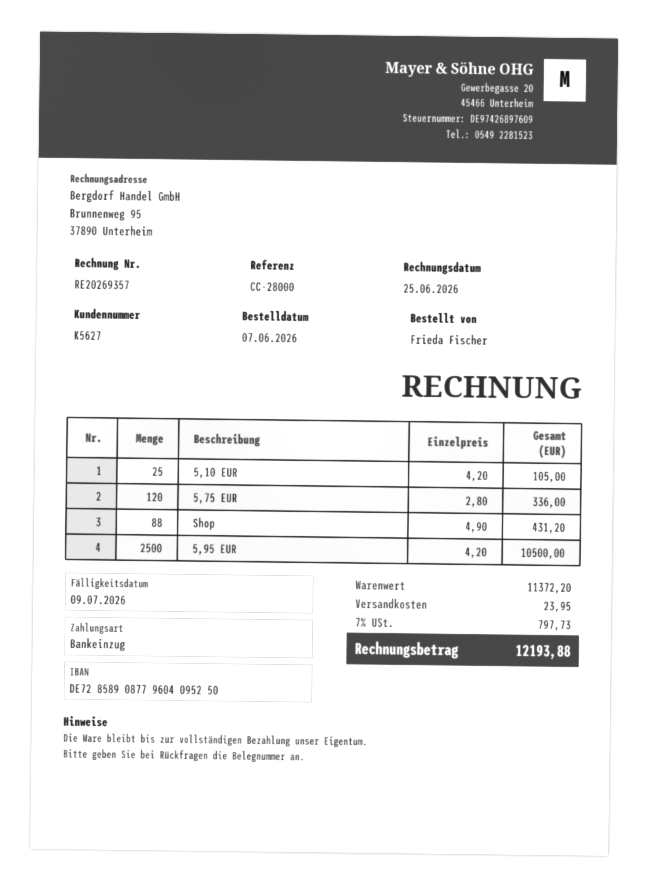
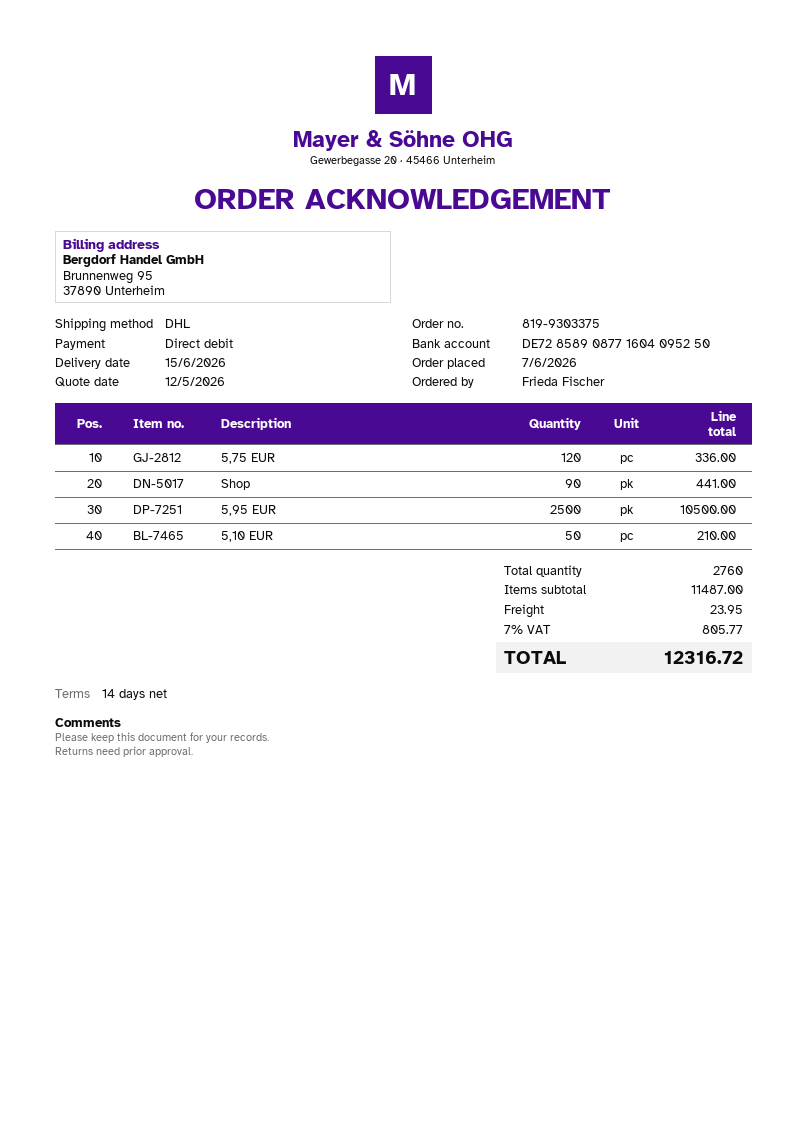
bank account: DE72858908779604095250 -> DE72858908771604095250
5,10 EUR: 25 for 105.00 -> 50 for 210.00
Shop: 88 for 431.20 -> 90 for 441.00
subtotal: 11372.20 -> 11487.00
tax: 7% = 797.73 -> 7% = 805.77
total: 12193.88 -> 12316.72

